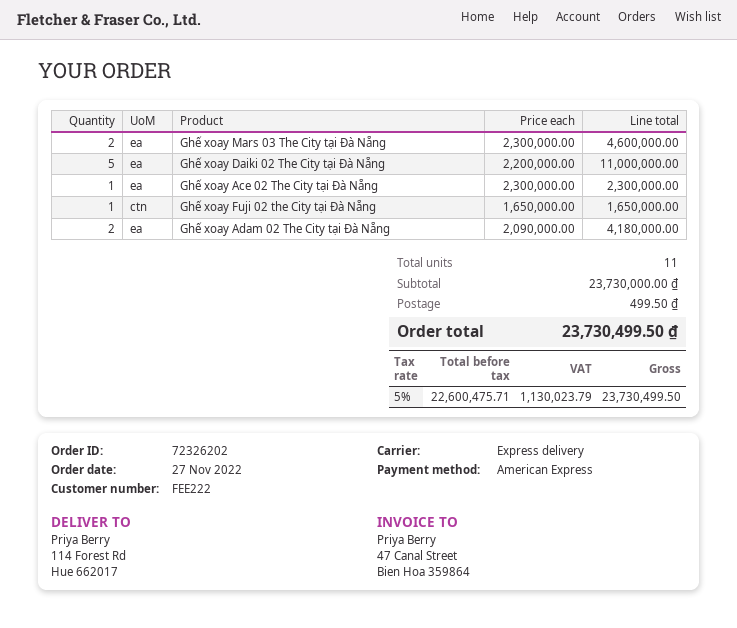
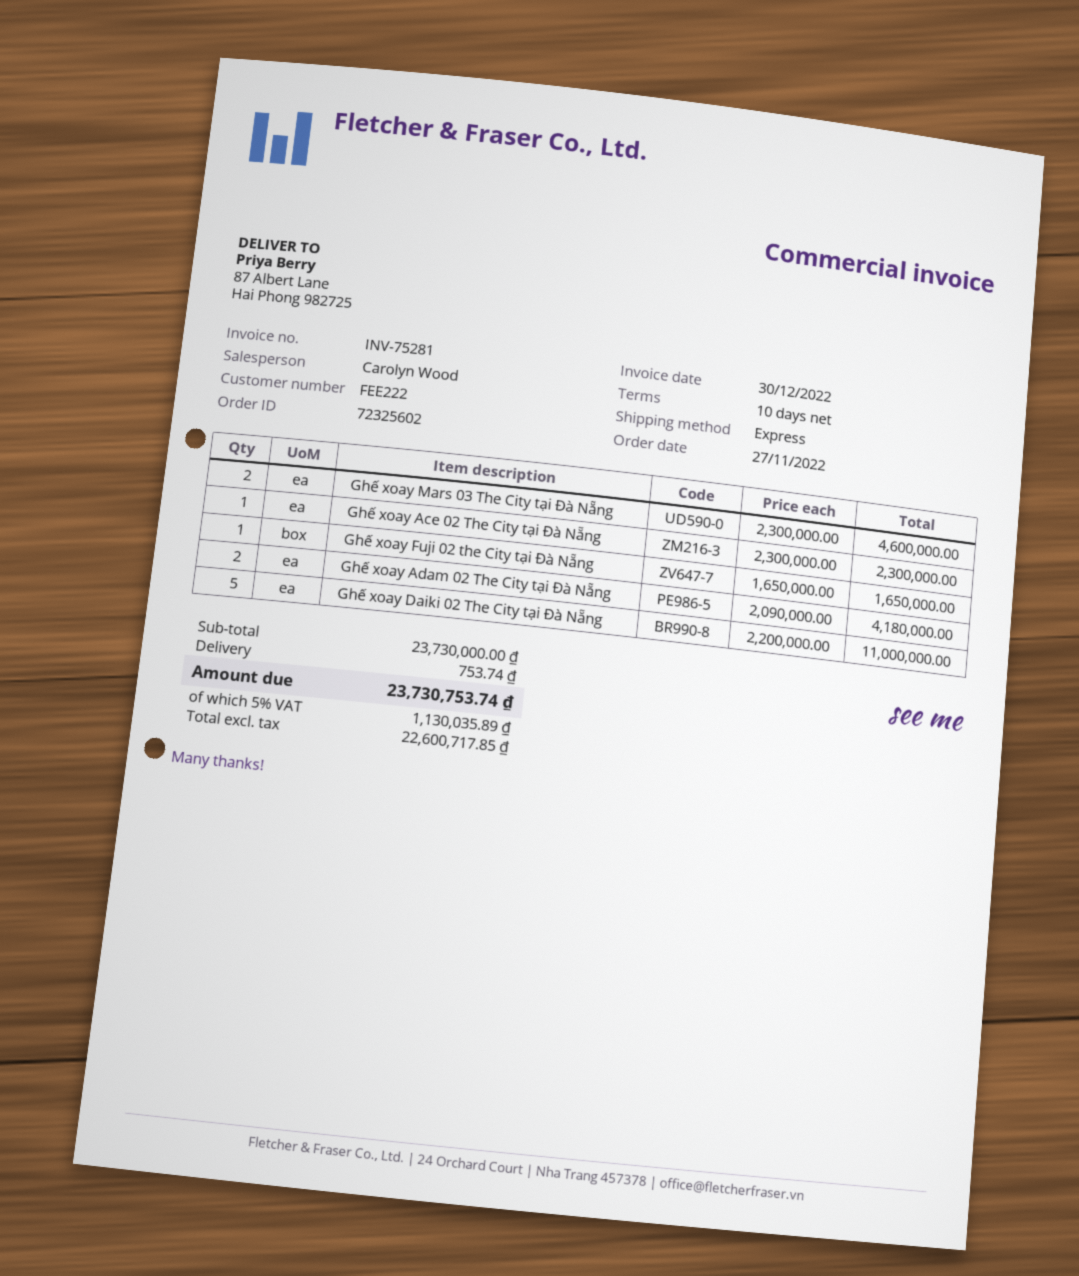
order number: 72326202 -> 72325602
ship to: 114 Forest Rd, Hue 662017 -> 87 Albert Lane, Hai Phong 982725
shipping: 499.50 -> 753.74
net: 22600475.71 -> 22600717.85
tax: 5% = 1130023.79 -> 5% = 1130035.89
total: 23730499.50 -> 23730753.74

